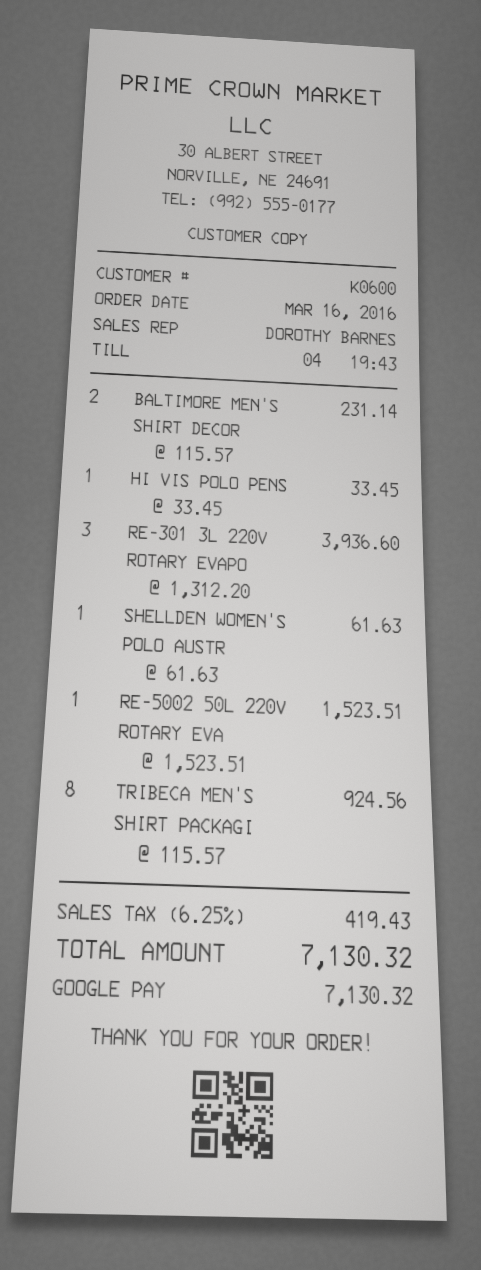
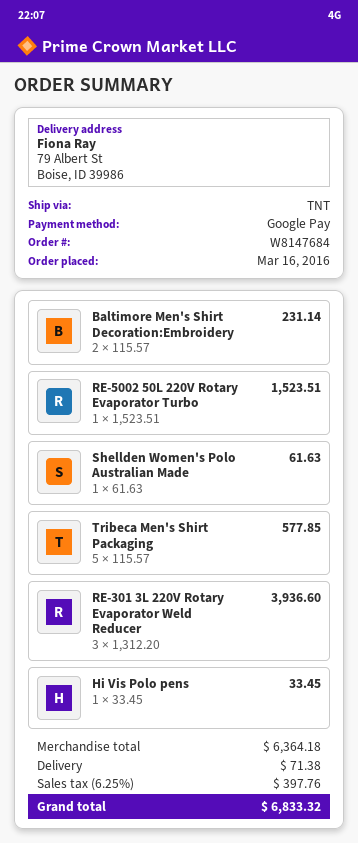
TRIBECA MEN'S SHIRT PACKAGI: 8 x 115.57 = 924.56 -> 5 x 115.57 = 577.85
shipping: none -> 71.38
tax: 6.25% = 419.43 -> 6.25% = 397.76
total: 7130.32 -> 6833.32

